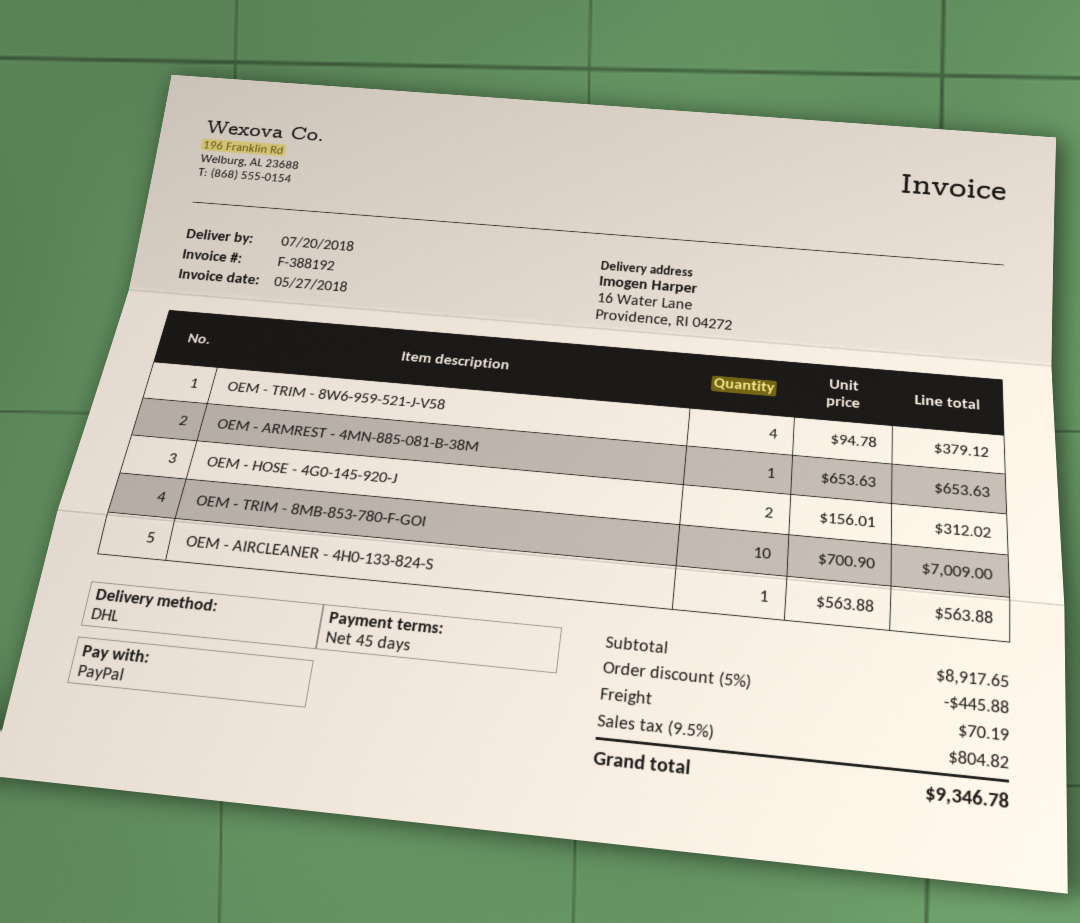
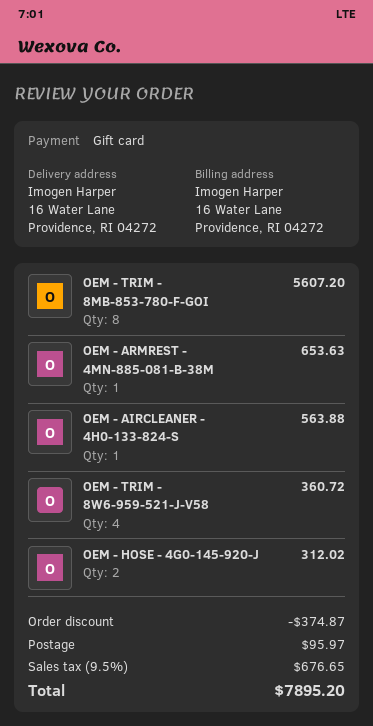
payment method: PayPal -> gift card
OEM - TRIM - 8W6-959-521-J-V58: 4 for 379.12 -> 4 for 360.72
OEM - TRIM - 8MB-853-780-F-GOI: 10 for 7009.00 -> 8 for 5607.20
discount: 445.88 -> 374.87
shipping: 70.19 -> 95.97
tax: 9.5% = 804.82 -> 9.5% = 676.65
total: 9346.78 -> 7895.20

